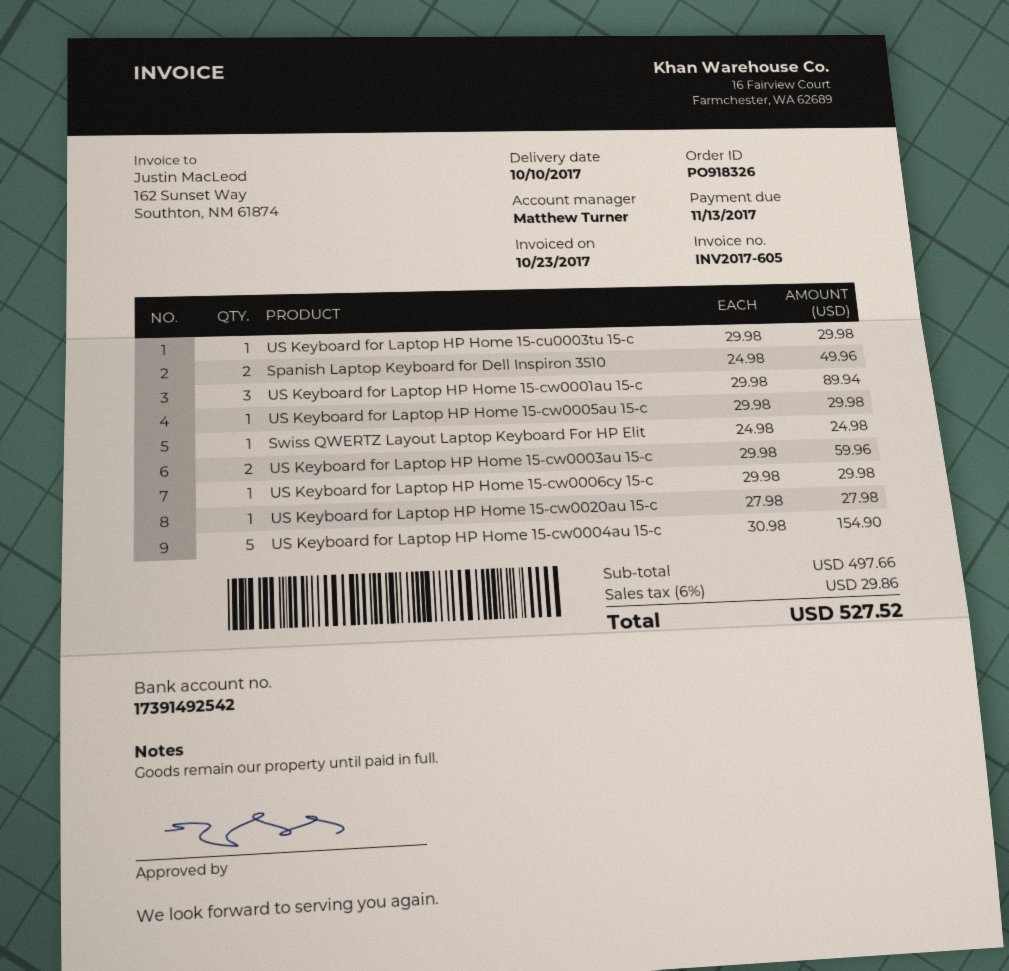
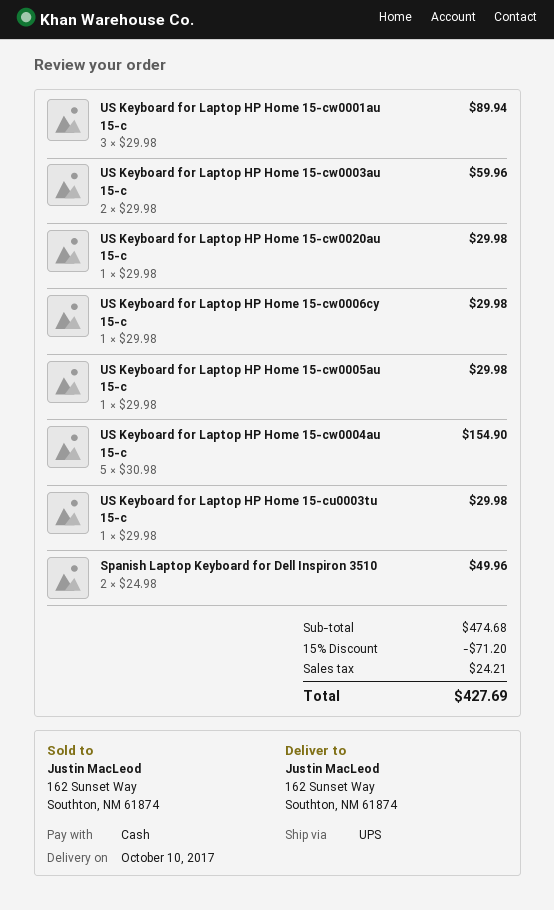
Swiss QWERTZ Layout Laptop Keyboard For HP Elit: 1 x 24.98 = 24.98 -> none
US Keyboard for Laptop HP Home 15-cw0020au 15-c: 1 x 27.98 = 27.98 -> 1 x 29.98 = 29.98
subtotal: 497.66 -> 474.68
discount: none -> 15% = 71.20
tax: 29.86 -> 24.21
total: 527.52 -> 427.69

